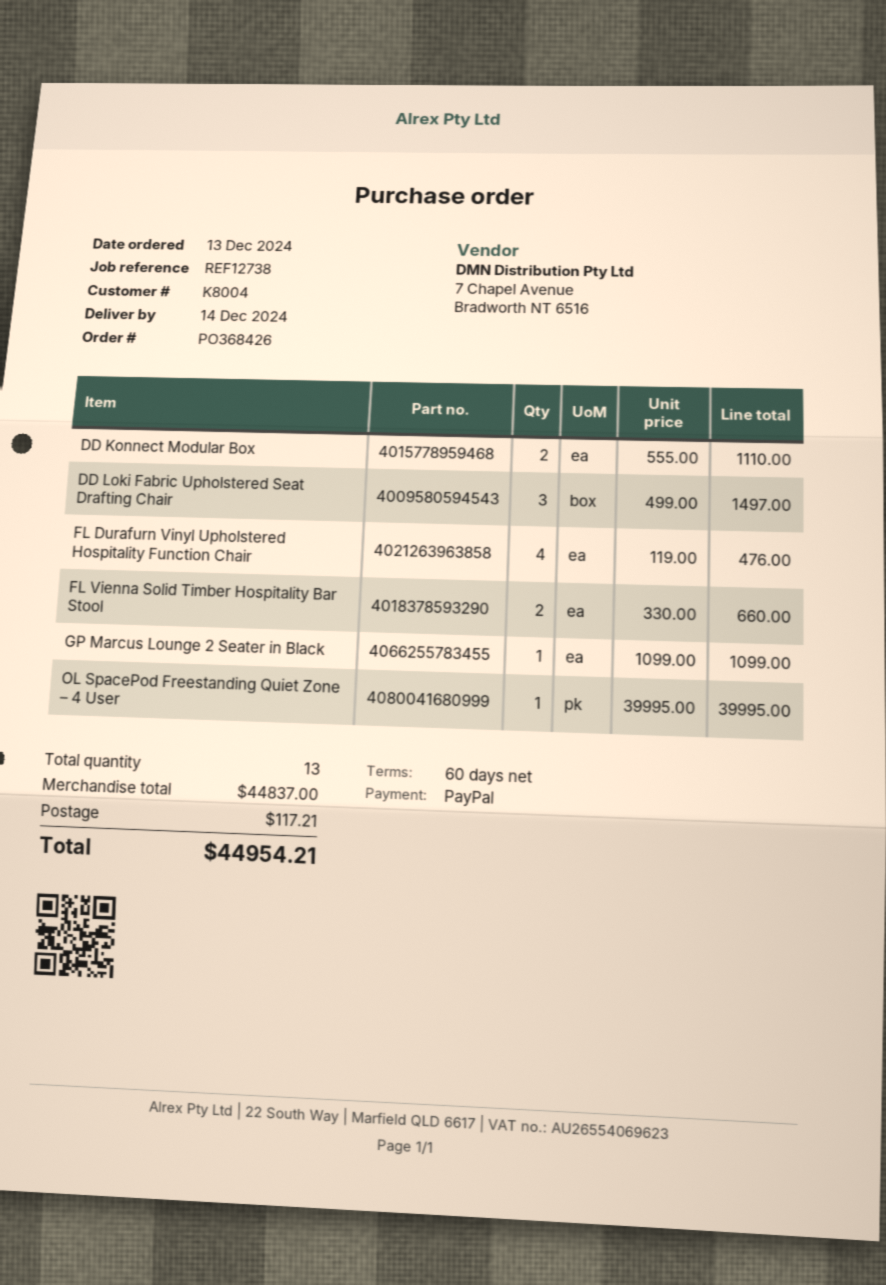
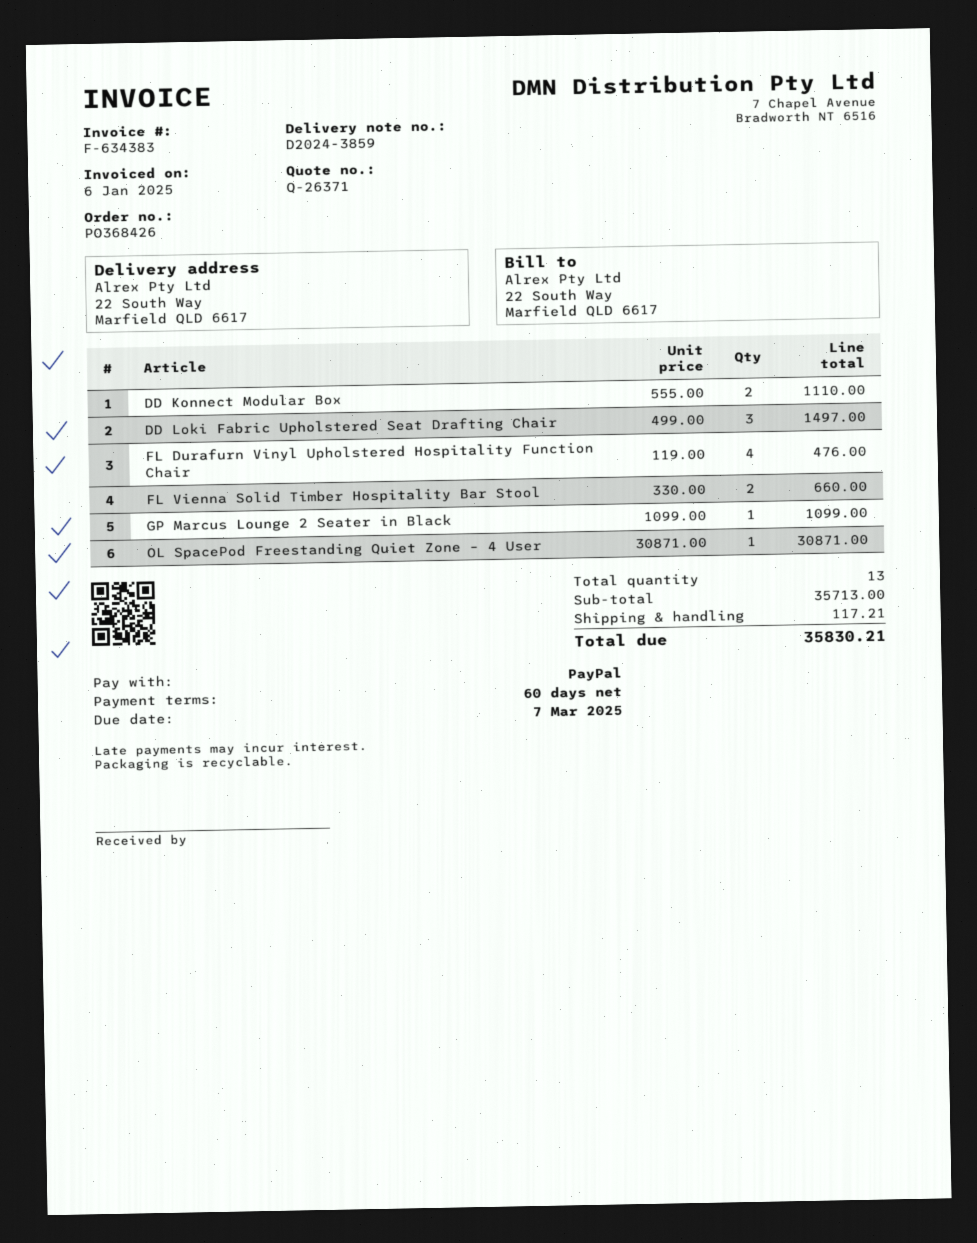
OL SpacePod Freestanding Quiet Zone – 4 User: 1 x 39995.00 = 39995.00 -> 1 x 30871.00 = 30871.00
subtotal: 44837.00 -> 35713.00
total: 44954.21 -> 35830.21

